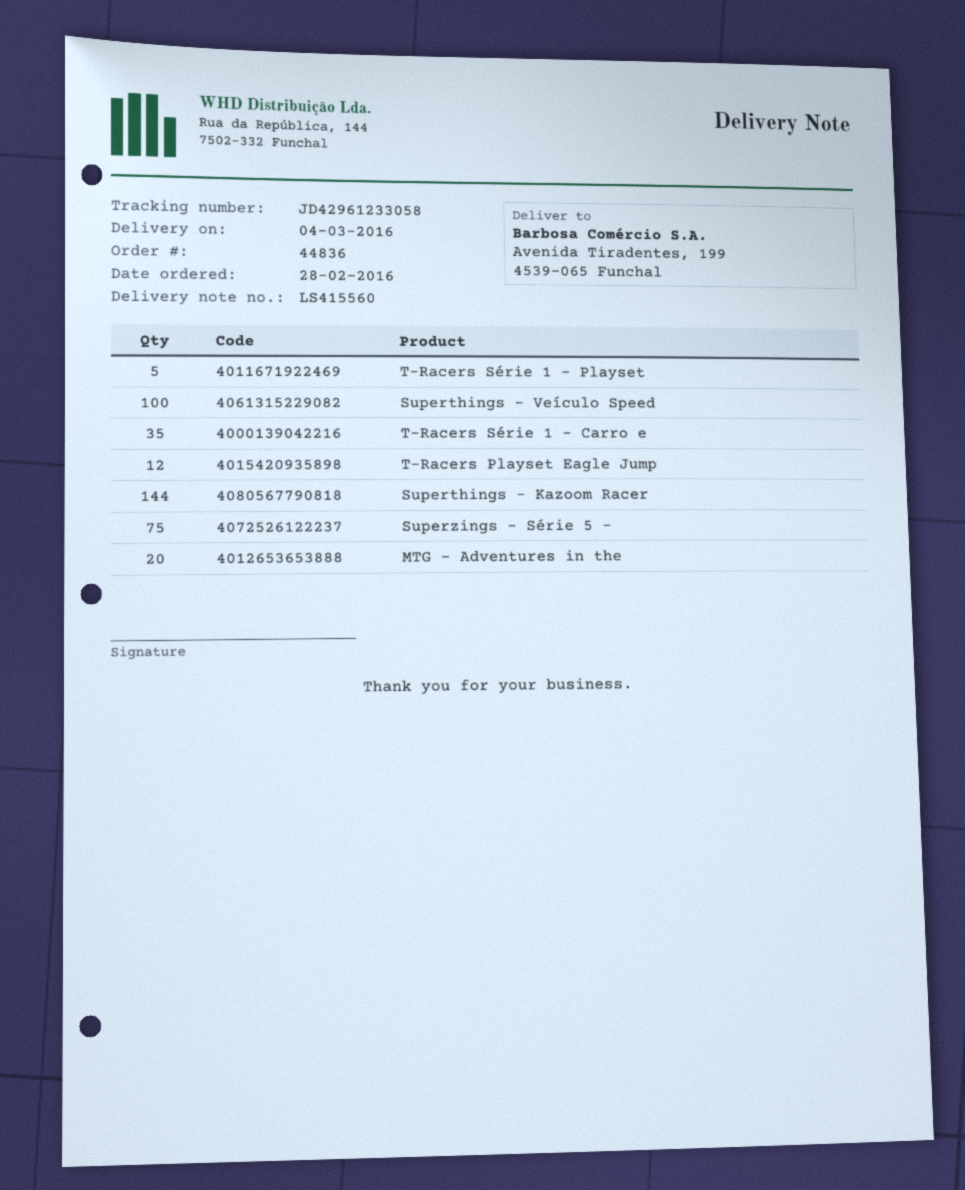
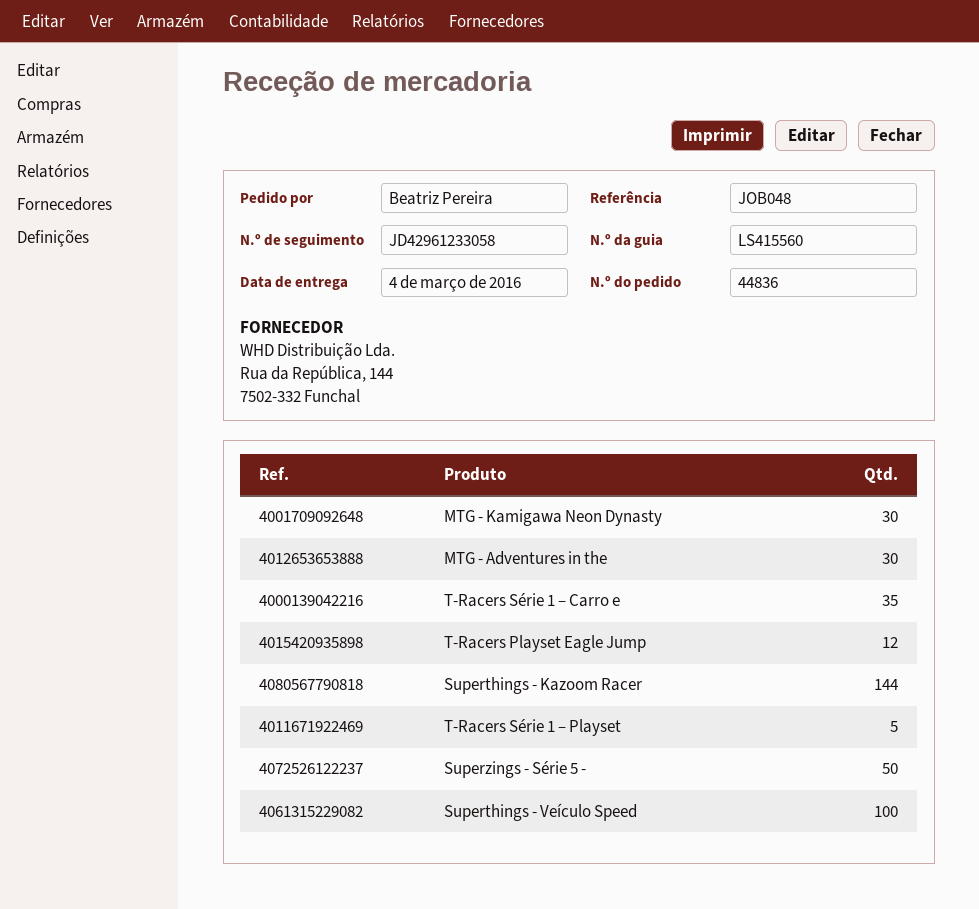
Superzings - Série 5 -: 75 -> 50
MTG - Adventures in the: 20 -> 30
MTG - Kamigawa Neon Dynasty: none -> 30

